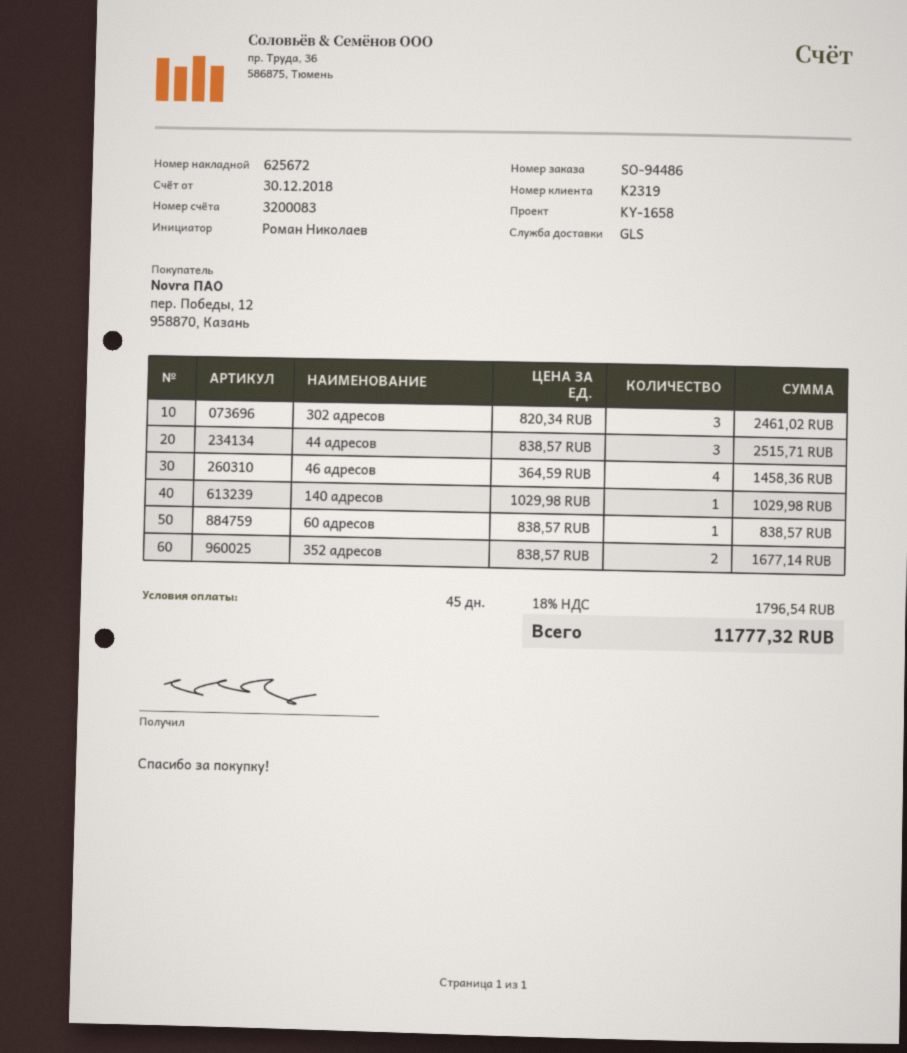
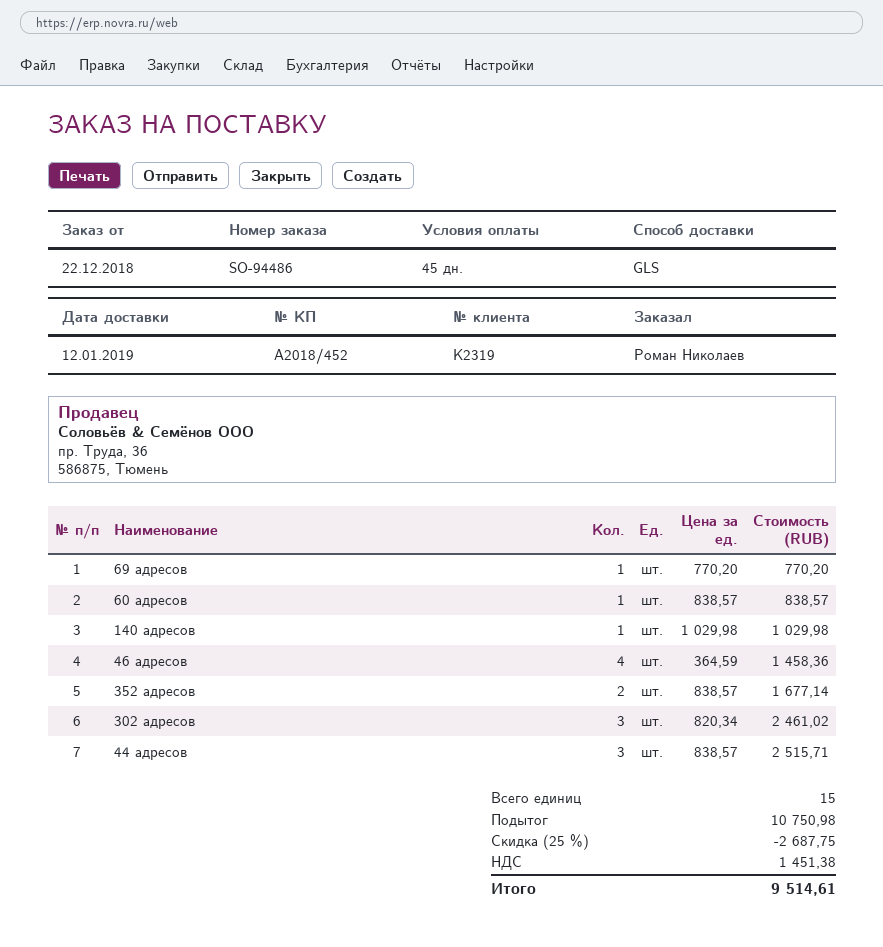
69 адресов: none -> 1 x 770.20 = 770.20
discount: none -> 25% = 2687.75
tax: 1796.54 -> 1451.38
total: 11777.32 -> 9514.61

